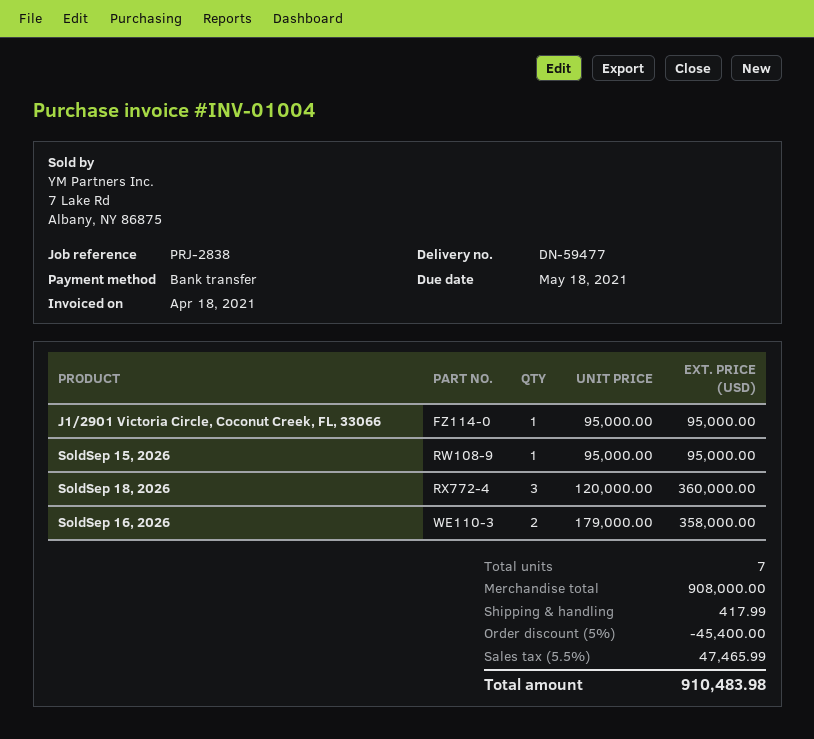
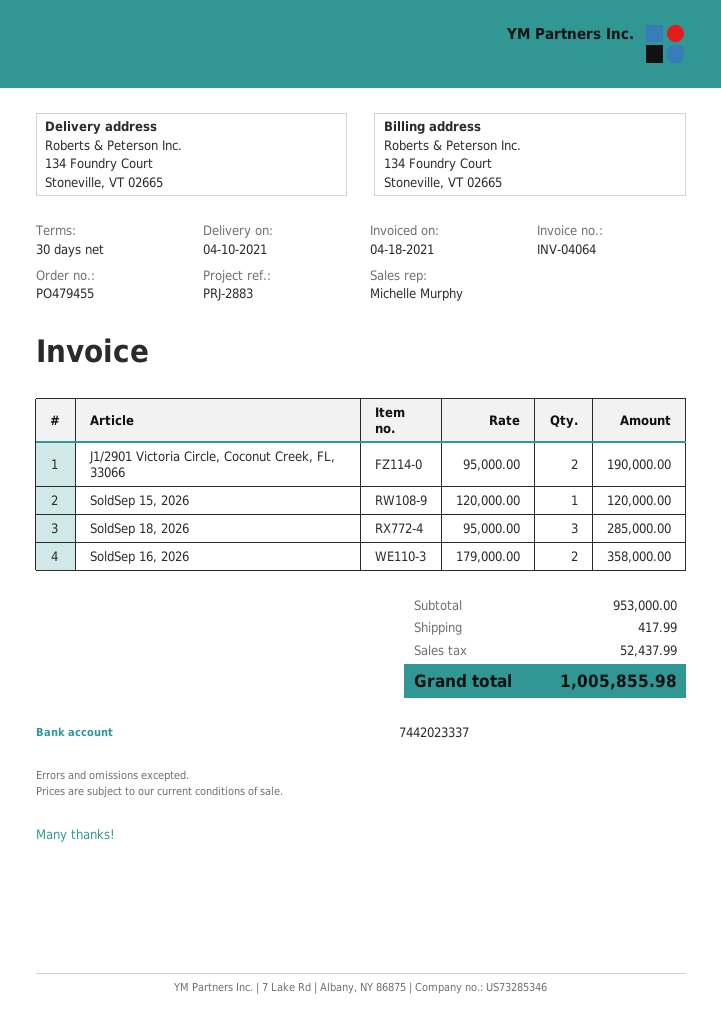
invoice number: INV-01004 -> INV-04064
reference: PRJ-2838 -> PRJ-2883
J1/2901 Victoria Circle, Coconut Creek, FL, 33066: 1 x 95000.00 = 95000.00 -> 2 x 95000.00 = 190000.00
SoldSep 15, 2026: 1 x 95000.00 = 95000.00 -> 1 x 120000.00 = 120000.00
SoldSep 18, 2026: 3 x 120000.00 = 360000.00 -> 3 x 95000.00 = 285000.00
subtotal: 908000.00 -> 953000.00
discount: 5% = 45400.00 -> none
tax: 47465.99 -> 52437.99
total: 910483.98 -> 1005855.98

